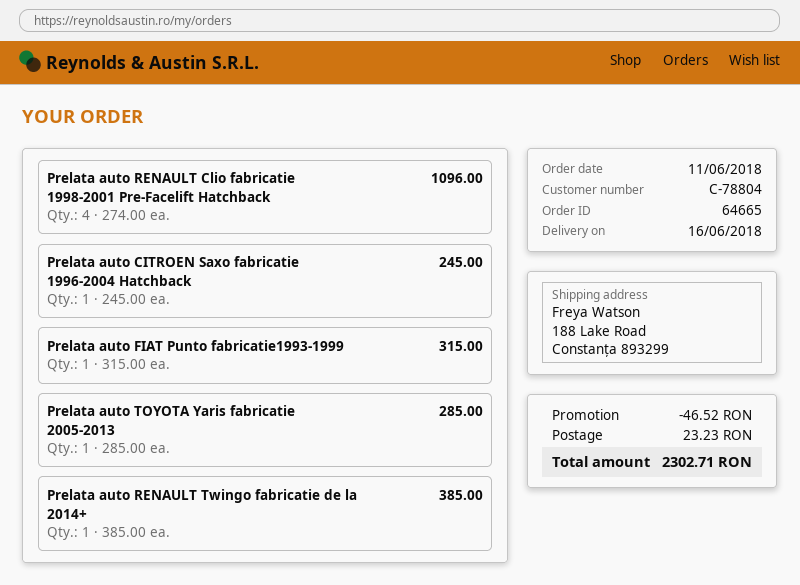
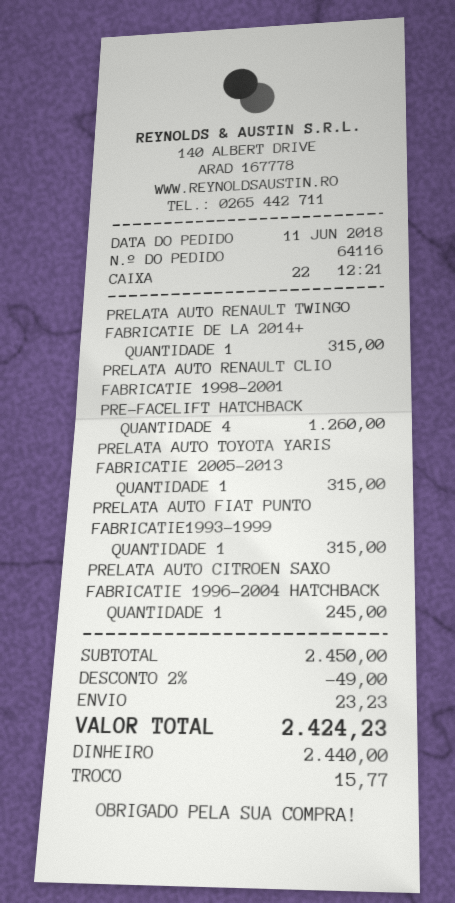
order number: 64665 -> 64116
Prelata auto RENAULT Clio fabricatie 1998-2001 Pre-Facelift Hatchback: 4 for 1096.00 -> 4 for 1260.00
Prelata auto TOYOTA Yaris fabricatie 2005-2013: 1 for 285.00 -> 1 for 315.00
Prelata auto RENAULT Twingo fabricatie de la 2014+: 1 for 385.00 -> 1 for 315.00
discount: 46.52 -> 49.00
total: 2302.71 -> 2424.23

